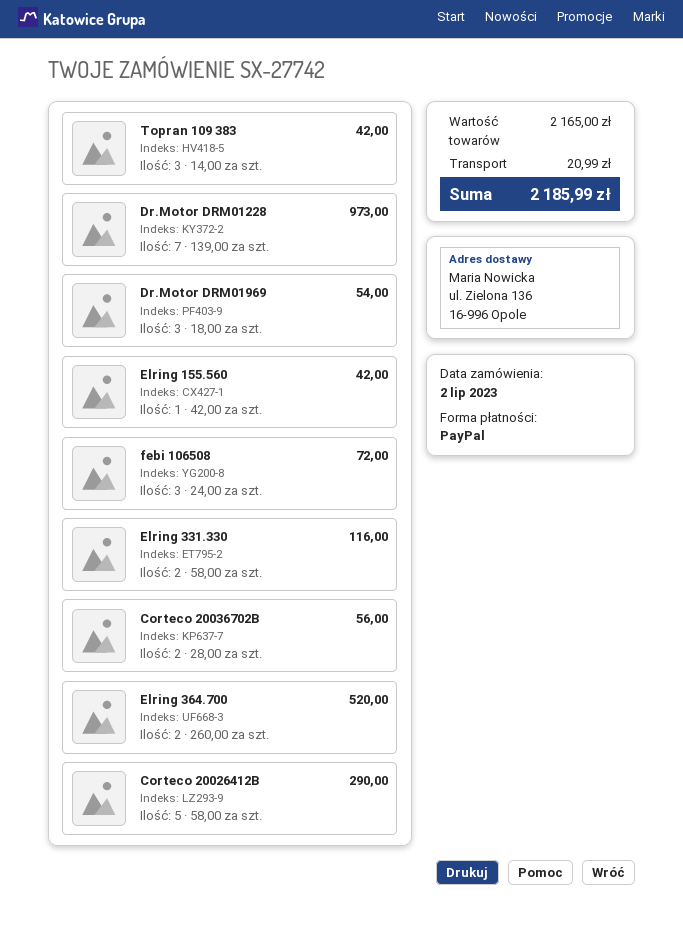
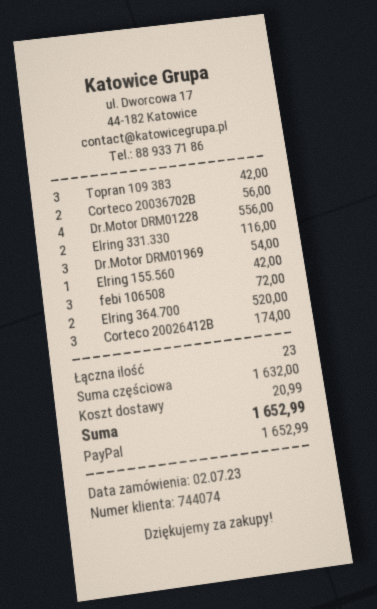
Dr.Motor DRM01228: 7 for 973.00 -> 4 for 556.00
Corteco 20026412B: 5 for 290.00 -> 3 for 174.00
subtotal: 2165.00 -> 1632.00
total: 2185.99 -> 1652.99

